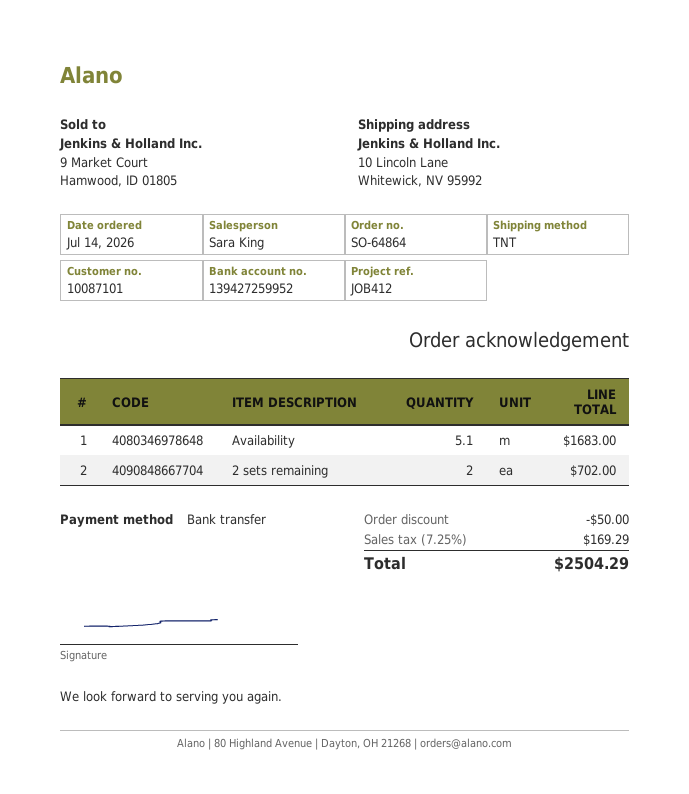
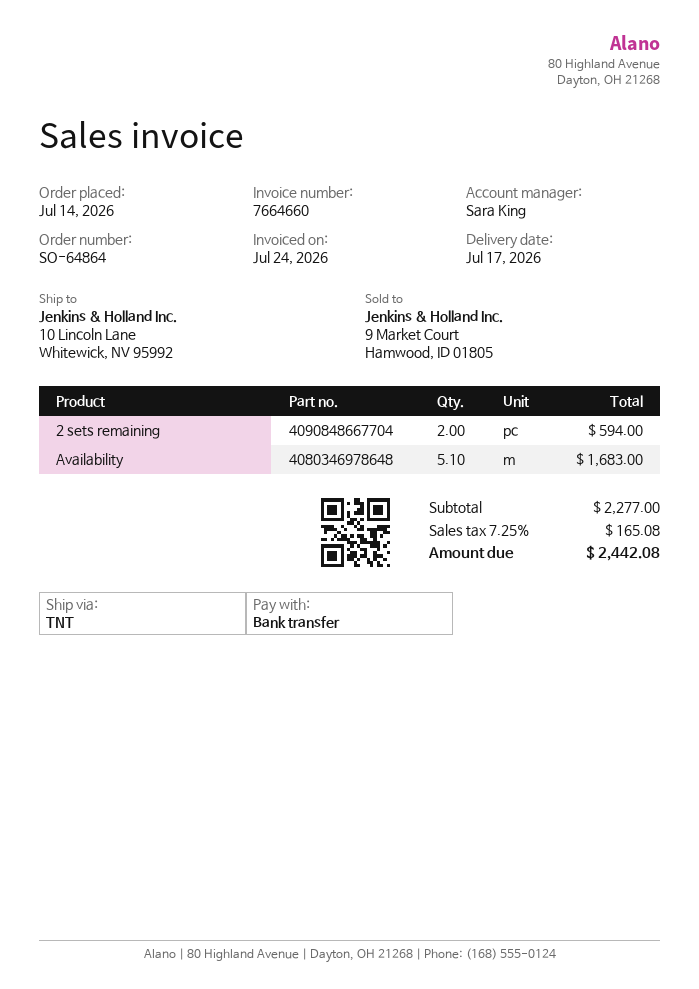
2 sets remaining: 2 for 702.00 -> 2 for 594.00
discount: 50.00 -> none
tax: 7.25% = 169.29 -> 7.25% = 165.08
total: 2504.29 -> 2442.08

